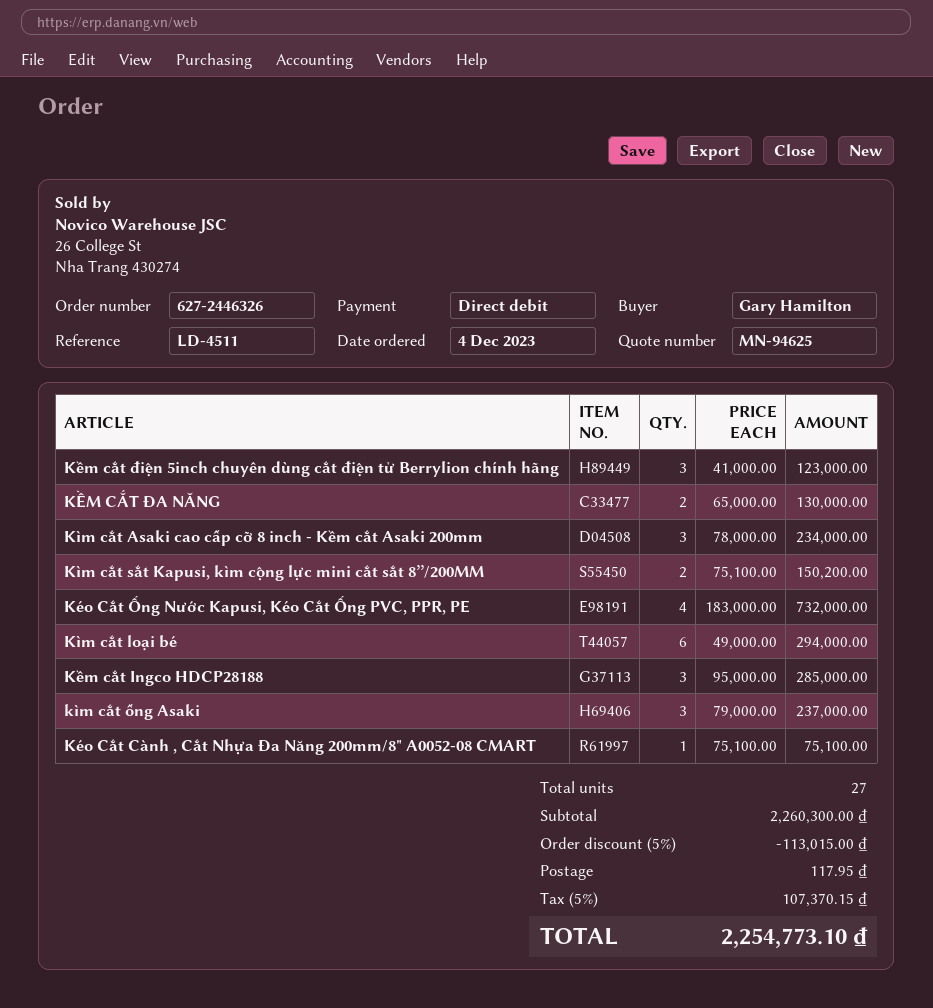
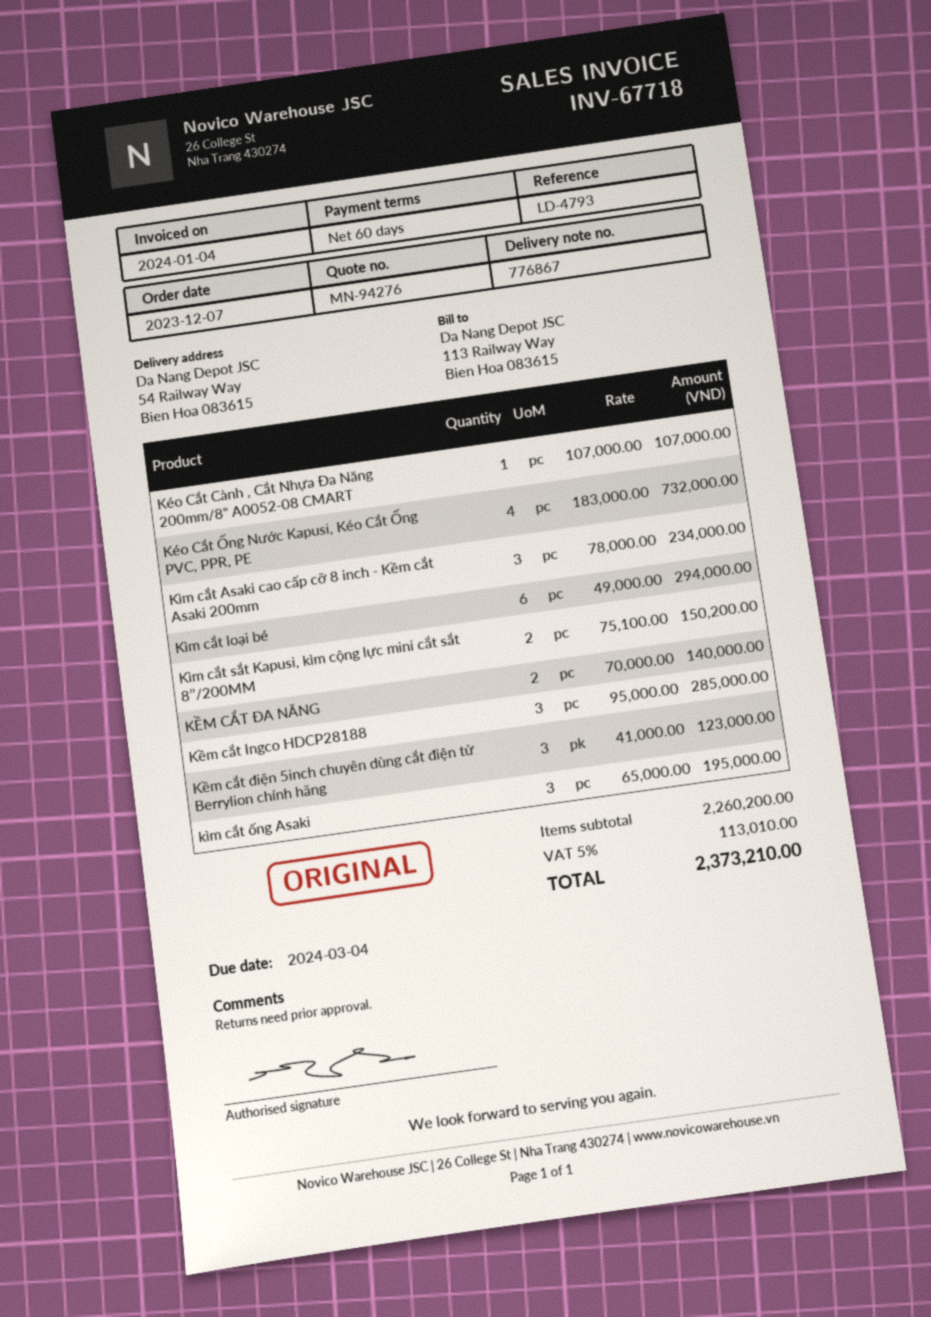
quote number: MN-94625 -> MN-94276
order date: 2023-12-04 -> 2023-12-07
reference: LD-4511 -> LD-4793
KỀM CẮT ĐA NĂNG: 2 x 65000.00 = 130000.00 -> 2 x 70000.00 = 140000.00
kìm cắt ống Asaki: 3 x 79000.00 = 237000.00 -> 3 x 65000.00 = 195000.00
Kéo Cắt Cành , Cắt Nhựa Đa Năng 200mm/8" A0052-08 CMART: 1 x 75100.00 = 75100.00 -> 1 x 107000.00 = 107000.00
subtotal: 2260300.00 -> 2260200.00
discount: 5% = 113015.00 -> none
shipping: 117.95 -> none
tax: 5% = 107370.15 -> 5% = 113010.00
total: 2254773.10 -> 2373210.00

